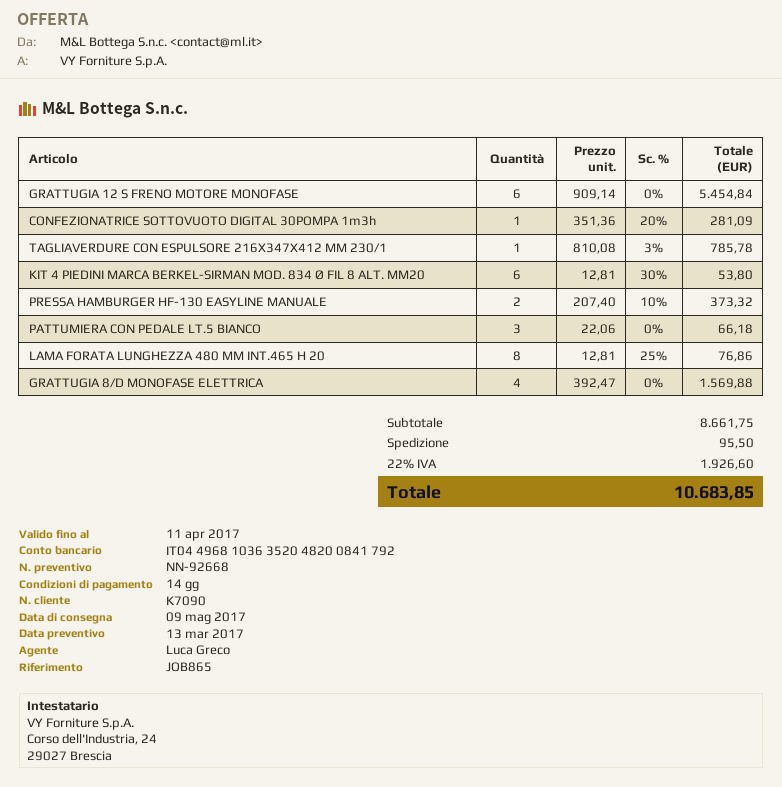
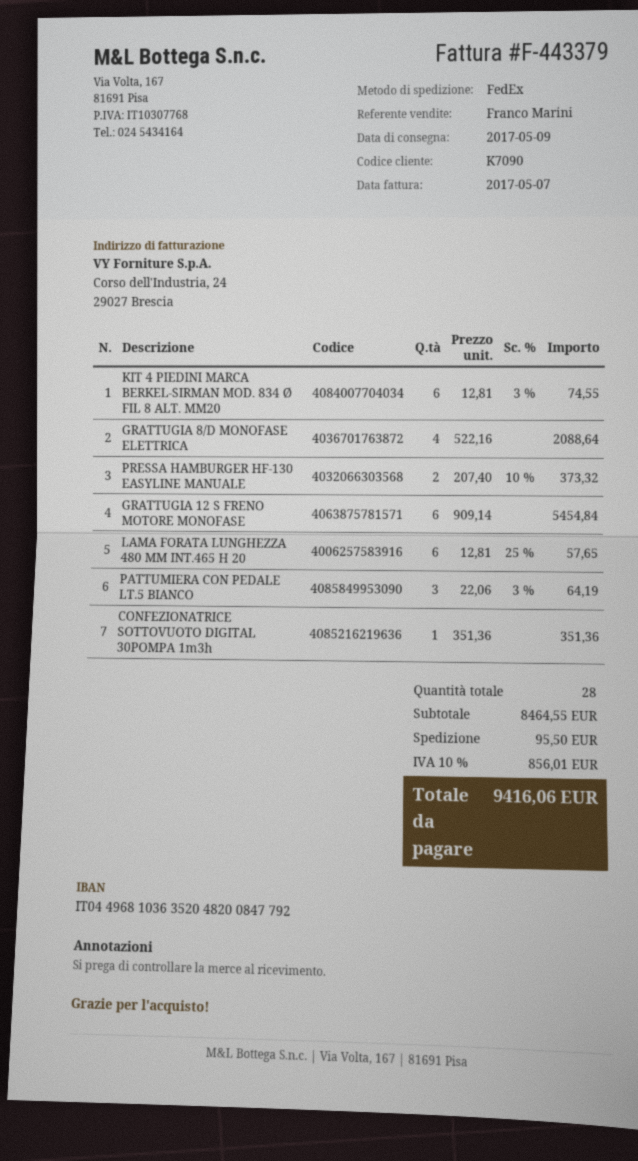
sales rep: Luca Greco -> Franco Marini
bank account: IT0449681036352048200841792 -> IT0449681036352048200847792
CONFEZIONATRICE SOTTOVUOTO DIGITAL 30POMPA 1m3h: 1 x 351.36 - 20% = 281.09 -> 1 x 351.36 = 351.36
TAGLIAVERDURE CON ESPULSORE 216X347X412 MM 230/1: 1 x 810.08 - 3% = 785.78 -> none
KIT 4 PIEDINI MARCA BERKEL-SIRMAN MOD. 834 Ø FIL 8 ALT. MM20: 6 x 12.81 - 30% = 53.80 -> 6 x 12.81 - 3% = 74.55
PATTUMIERA CON PEDALE LT.5 BIANCO: 3 x 22.06 = 66.18 -> 3 x 22.06 - 3% = 64.19
LAMA FORATA LUNGHEZZA 480 MM INT.465 H 20: 8 x 12.81 - 25% = 76.86 -> 6 x 12.81 - 25% = 57.65
GRATTUGIA 8/D MONOFASE ELETTRICA: 4 x 392.47 = 1569.88 -> 4 x 522.16 = 2088.64
subtotal: 8661.75 -> 8464.55
tax: 22% = 1926.60 -> 10% = 856.01
total: 10683.85 -> 9416.06

